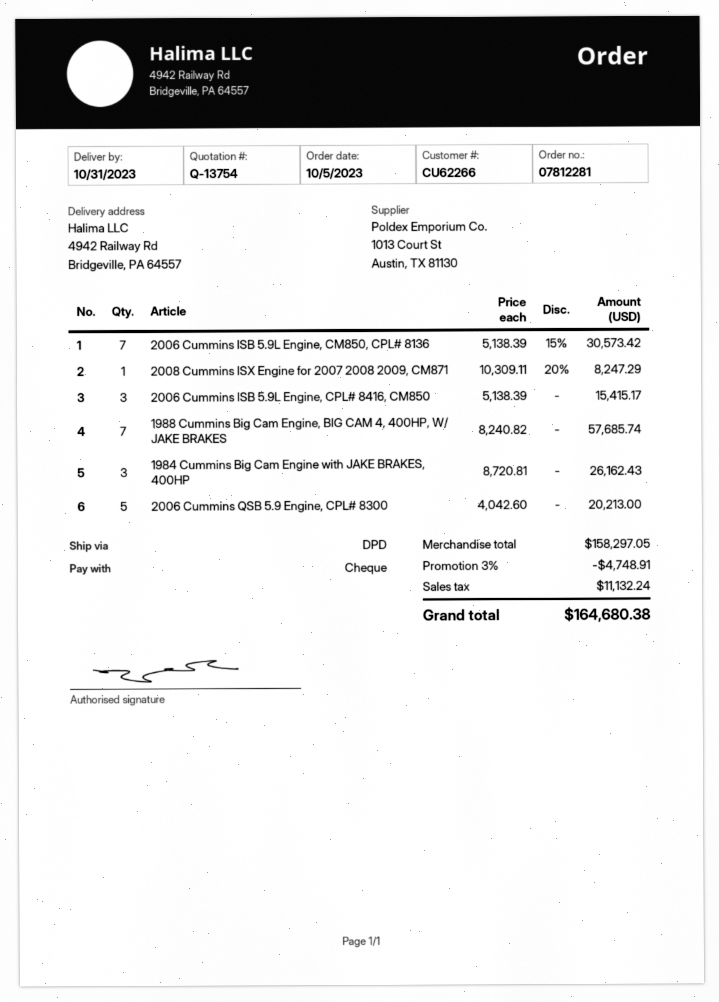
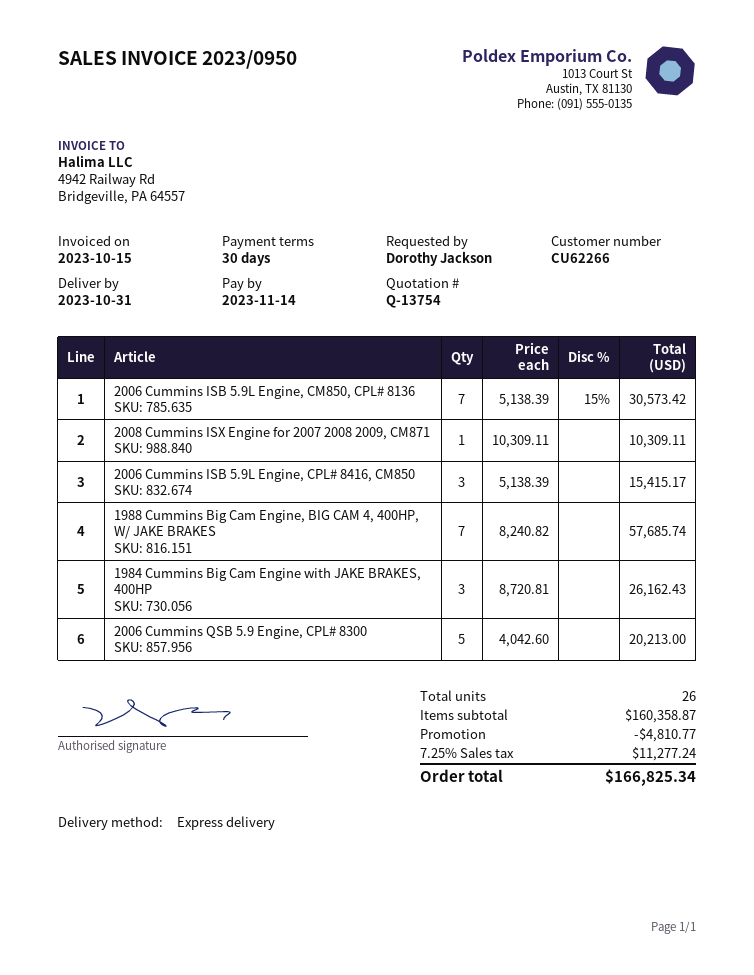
shipping method: DPD -> express
2008 Cummins ISX Engine for 2007 2008 2009, CM871: 1 x 10309.11 - 20% = 8247.29 -> 1 x 10309.11 = 10309.11
subtotal: 158297.05 -> 160358.87
discount: 4748.91 -> 4810.77
tax: 11132.24 -> 11277.24
total: 164680.38 -> 166825.34

